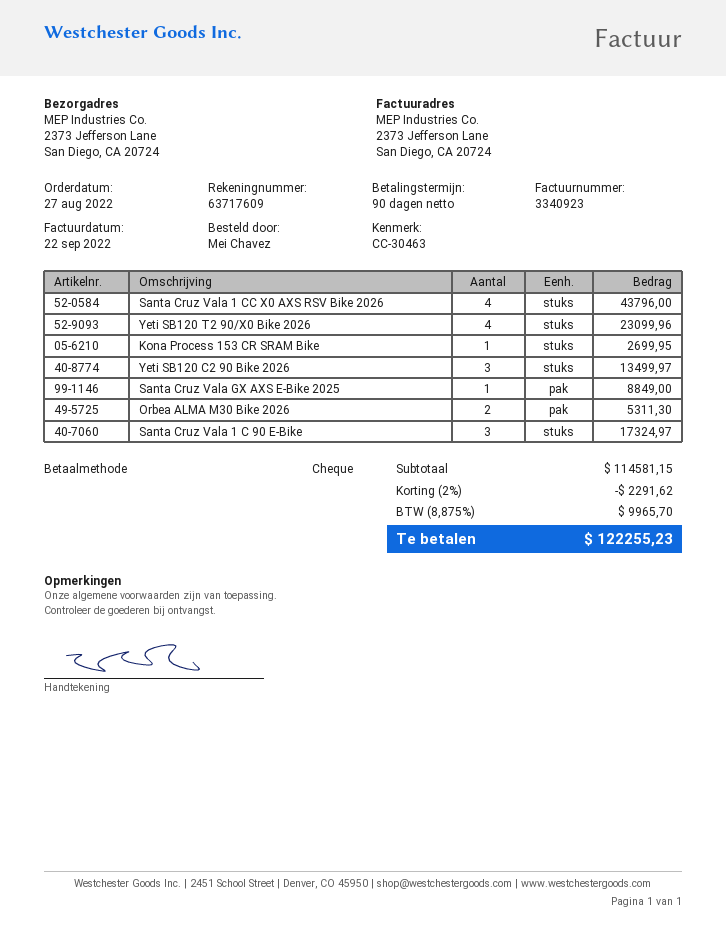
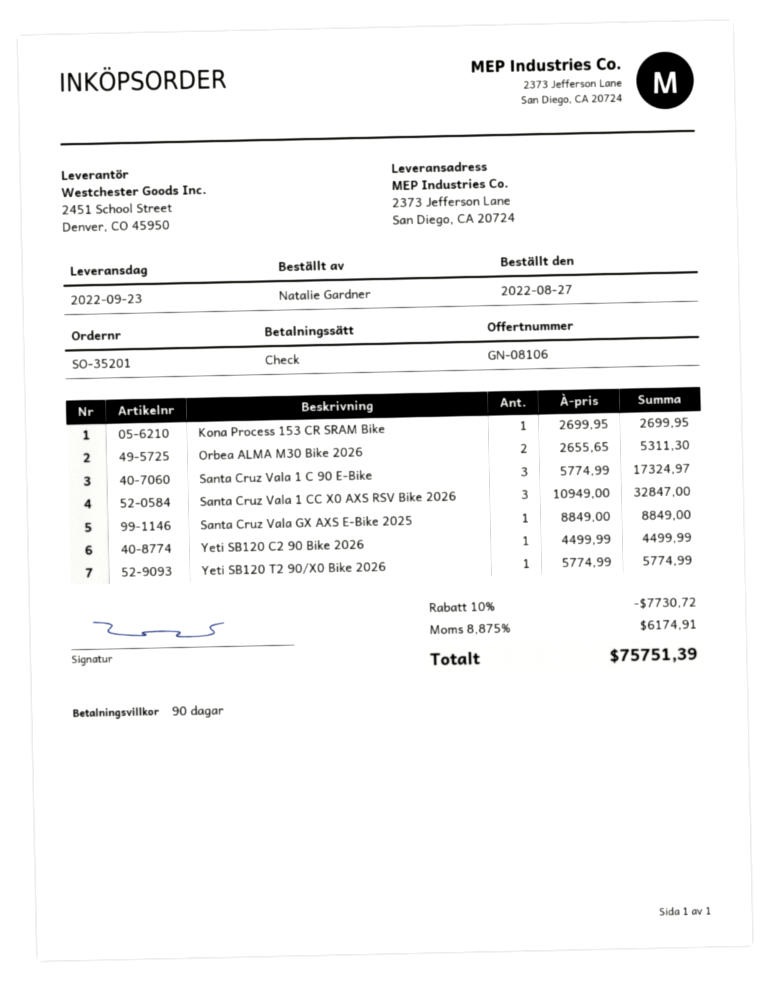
ordered by: Mei Chavez -> Natalie Gardner
Santa Cruz Vala 1 CC X0 AXS RSV Bike 2026: 4 for 43796.00 -> 3 for 32847.00
Yeti SB120 T2 90/X0 Bike 2026: 4 for 23099.96 -> 1 for 5774.99
Yeti SB120 C2 90 Bike 2026: 3 for 13499.97 -> 1 for 4499.99
discount: 2% = 2291.62 -> 10% = 7730.72
tax: 8.875% = 9965.70 -> 8.875% = 6174.91
total: 122255.23 -> 75751.39

